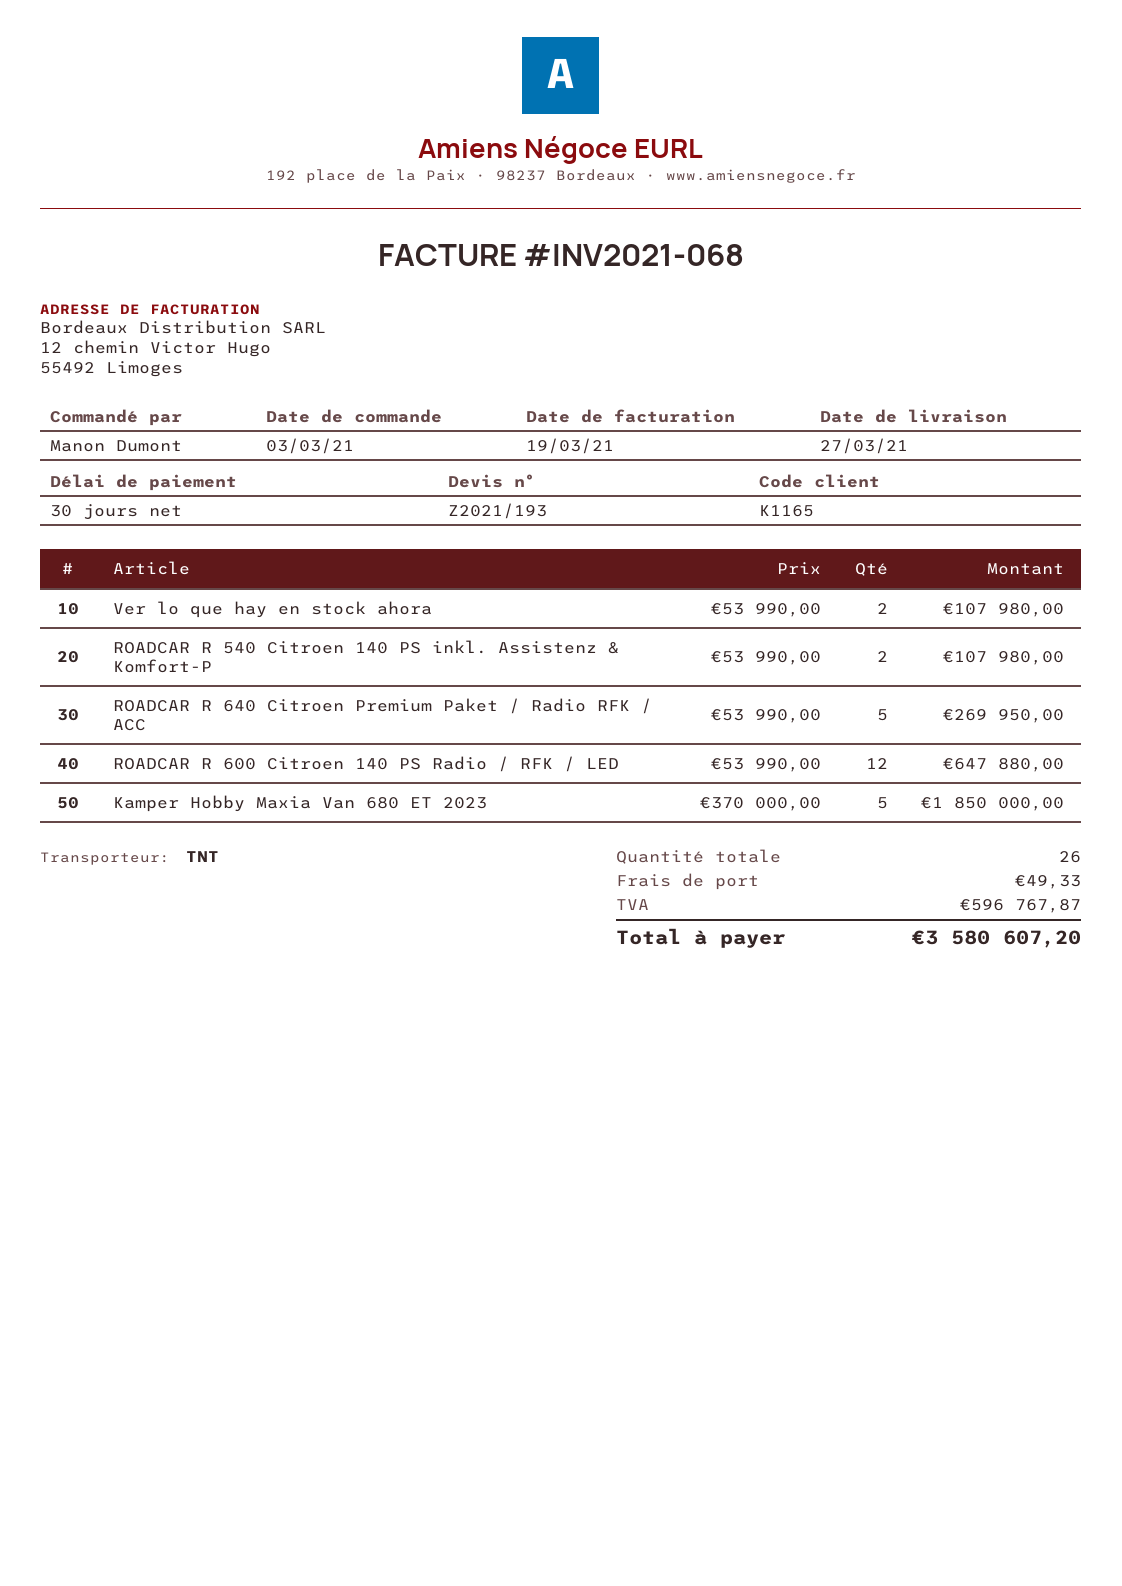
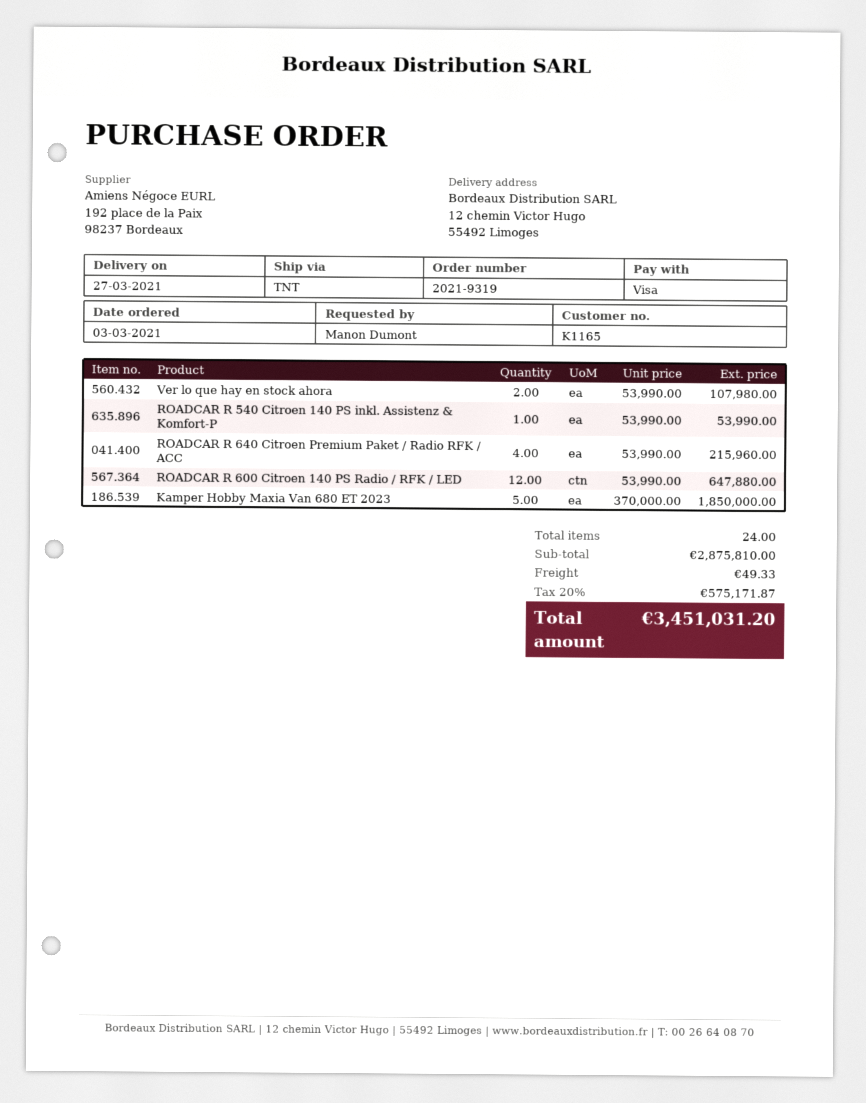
ROADCAR R 540 Citroen 140 PS inkl. Assistenz & Komfort-P: 2 x 53990.00 = 107980.00 -> 1 x 53990.00 = 53990.00
ROADCAR R 640 Citroen Premium Paket / Radio RFK / ACC: 5 x 53990.00 = 269950.00 -> 4 x 53990.00 = 215960.00
total quantity: 26 -> 24
tax: 596767.87 -> 575171.87
total: 3580607.20 -> 3451031.20

